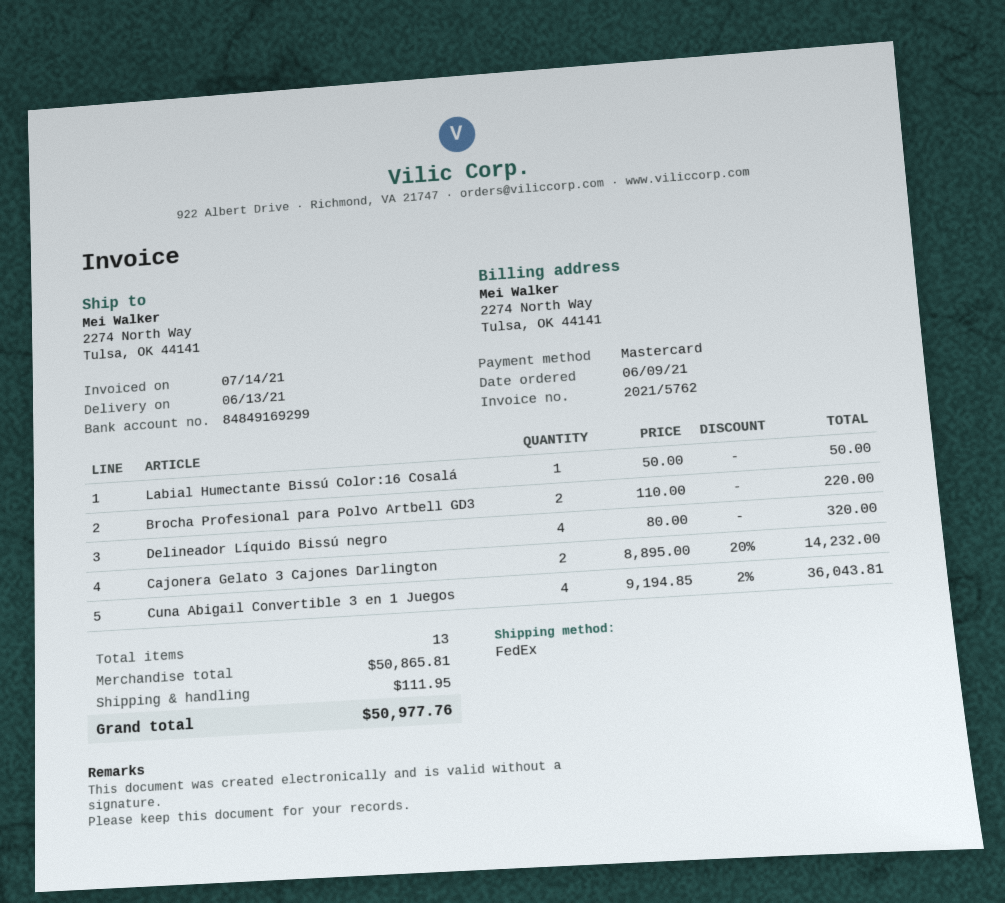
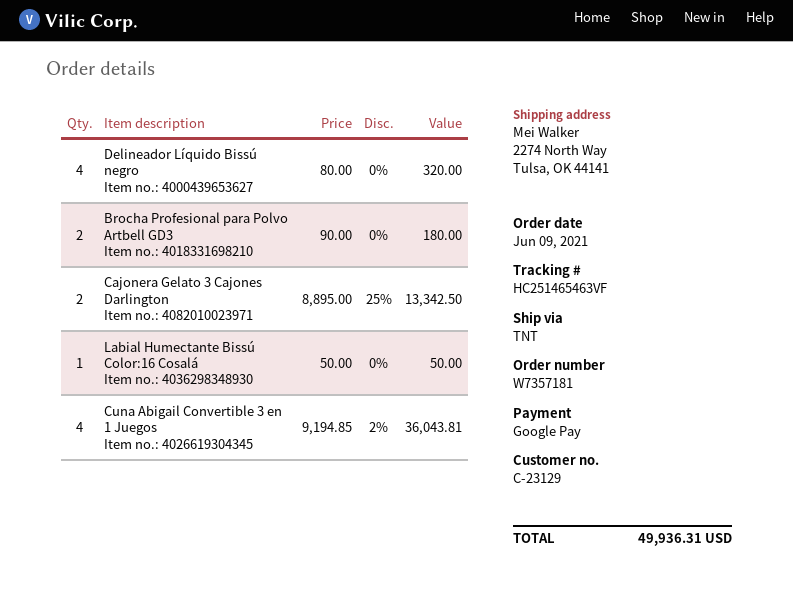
payment method: Mastercard -> Google Pay
shipping method: FedEx -> TNT
Brocha Profesional para Polvo Artbell GD3: 2 x 110.00 = 220.00 -> 2 x 90.00 = 180.00
Cajonera Gelato 3 Cajones Darlington: 2 x 8895.00 - 20% = 14232.00 -> 2 x 8895.00 - 25% = 13342.50
shipping: 111.95 -> none
total: 50977.76 -> 49936.31

